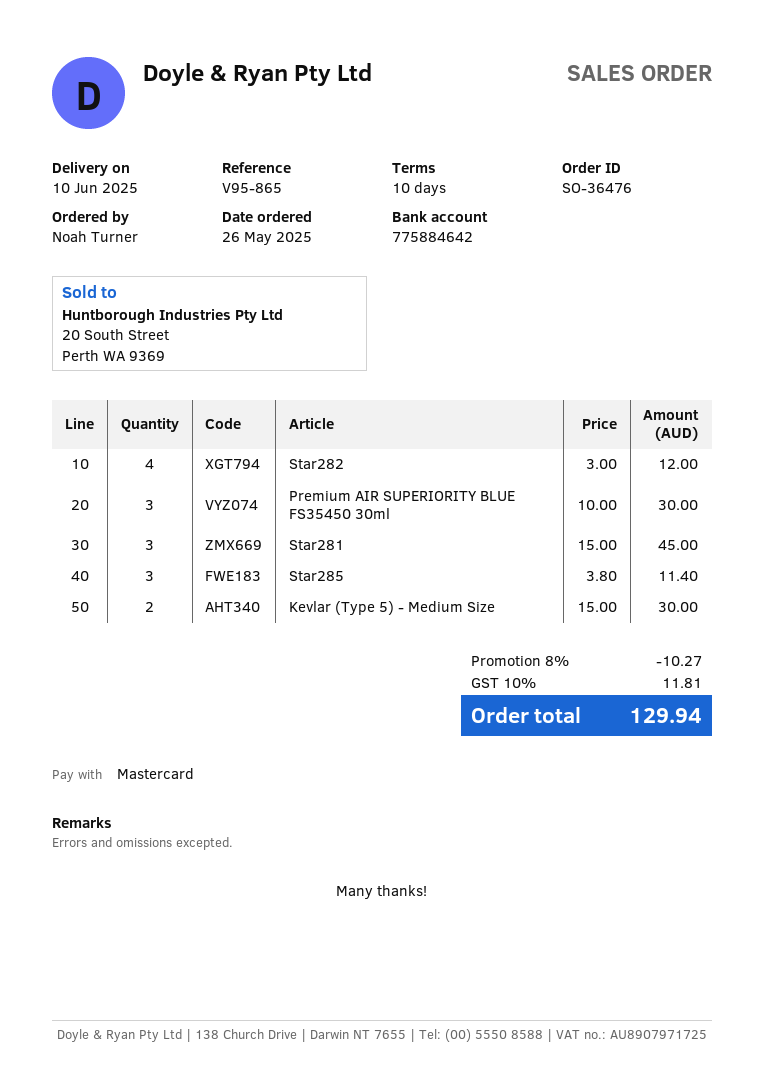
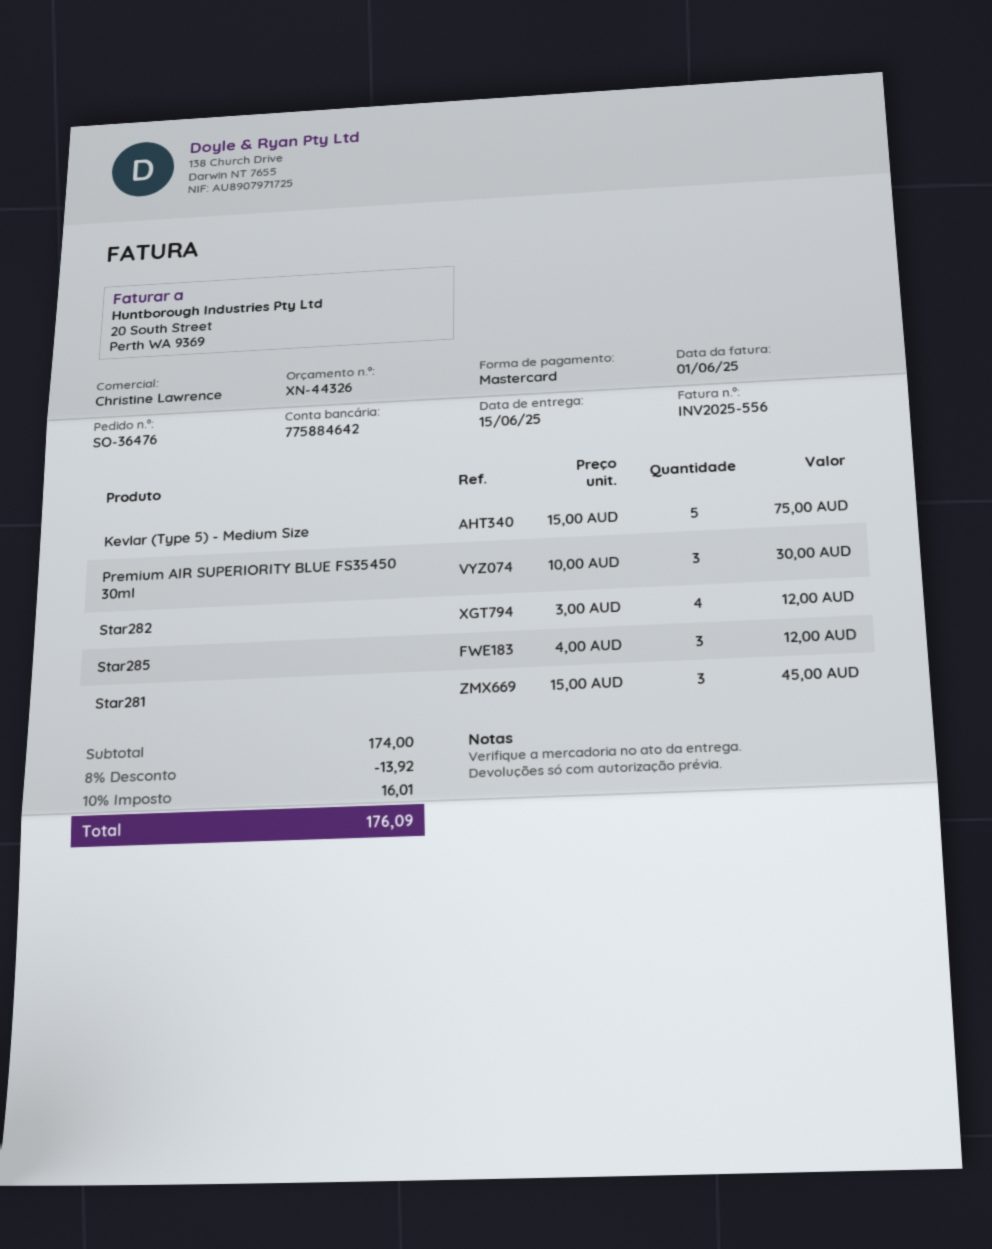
delivery date: 2025-06-10 -> 2025-06-15
Star285: 3 x 3.80 = 11.40 -> 3 x 4.00 = 12.00
Kevlar (Type 5) - Medium Size: 2 x 15.00 = 30.00 -> 5 x 15.00 = 75.00
discount: 8% = 10.27 -> 8% = 13.92
tax: 10% = 11.81 -> 10% = 16.01
total: 129.94 -> 176.09

